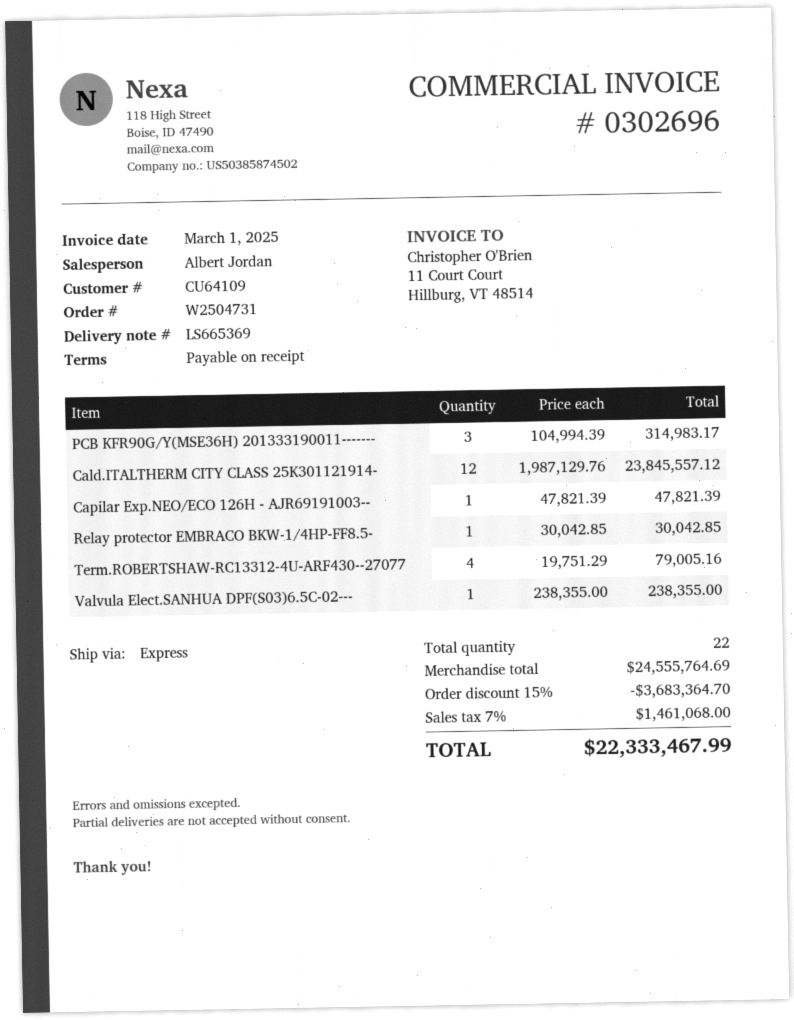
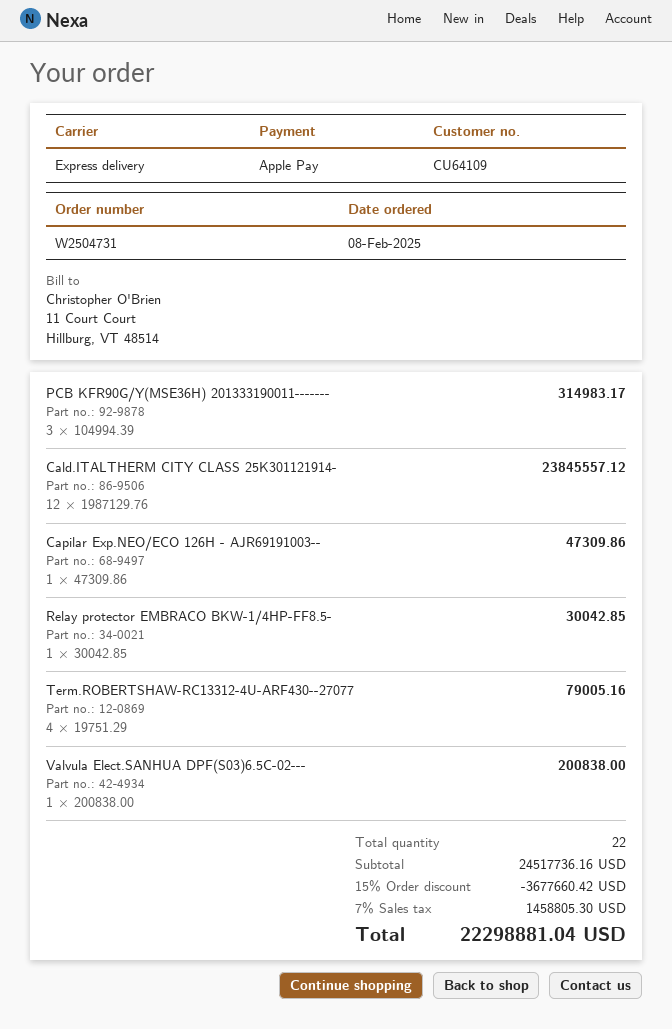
Capilar Exp.NEO/ECO 126H - AJR69191003--: 1 x 47821.39 = 47821.39 -> 1 x 47309.86 = 47309.86
Valvula Elect.SANHUA DPF(S03)6.5C-02---: 1 x 238355.00 = 238355.00 -> 1 x 200838.00 = 200838.00
subtotal: 24555764.69 -> 24517736.16
discount: 15% = 3683364.70 -> 15% = 3677660.42
tax: 7% = 1461068.00 -> 7% = 1458805.30
total: 22333467.99 -> 22298881.04

